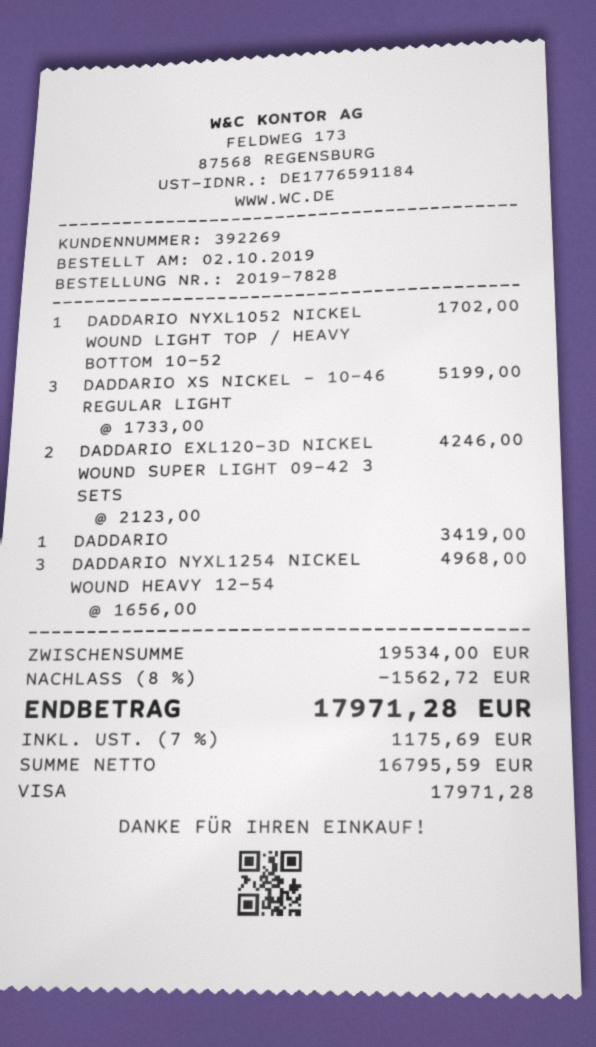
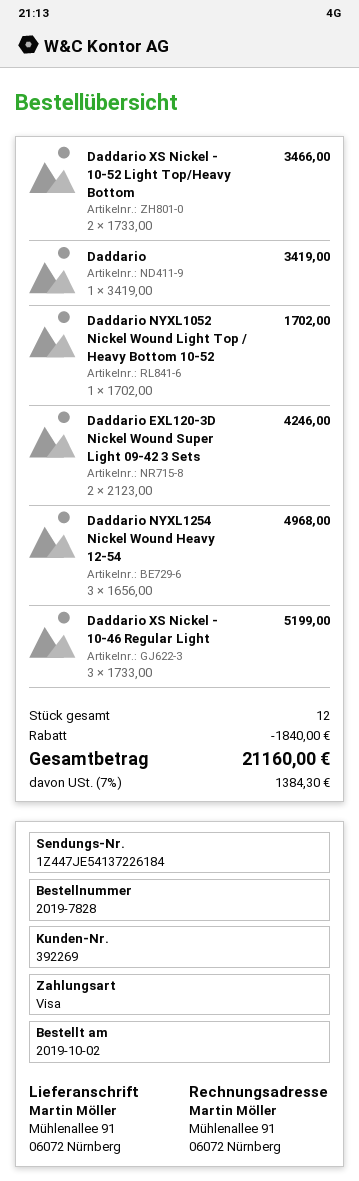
Daddario XS Nickel - 10-52 Light Top/Heavy Bottom: none -> 2 x 1733.00 = 3466.00
discount: 1562.72 -> 1840.00
tax: 7% = 1175.69 -> 7% = 1384.30
total: 17971.28 -> 21160.00

